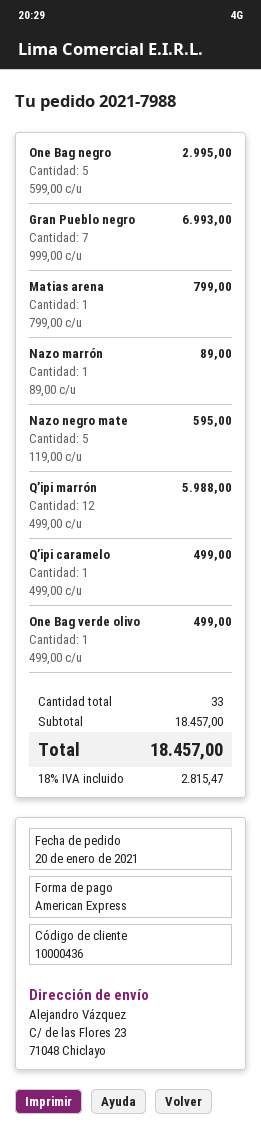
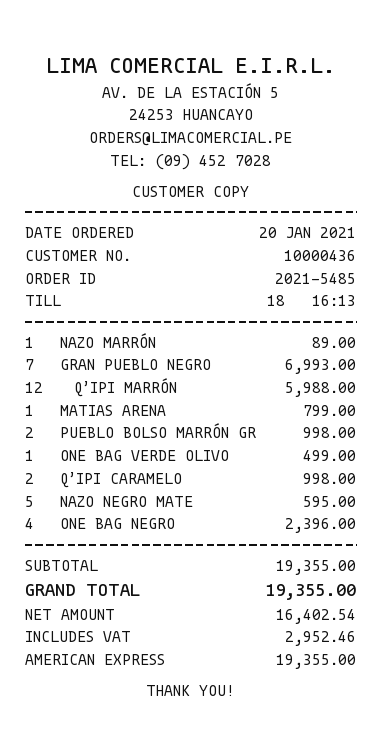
order number: 2021-7988 -> 2021-5485
One Bag negro: 5 for 2995.00 -> 4 for 2396.00
Q’ipi caramelo: 1 for 499.00 -> 2 for 998.00
PUEBLO BOLSO MARRÓN GR: none -> 2 for 998.00
subtotal: 18457.00 -> 19355.00
tax: 2815.47 -> 2952.46
total: 18457.00 -> 19355.00

